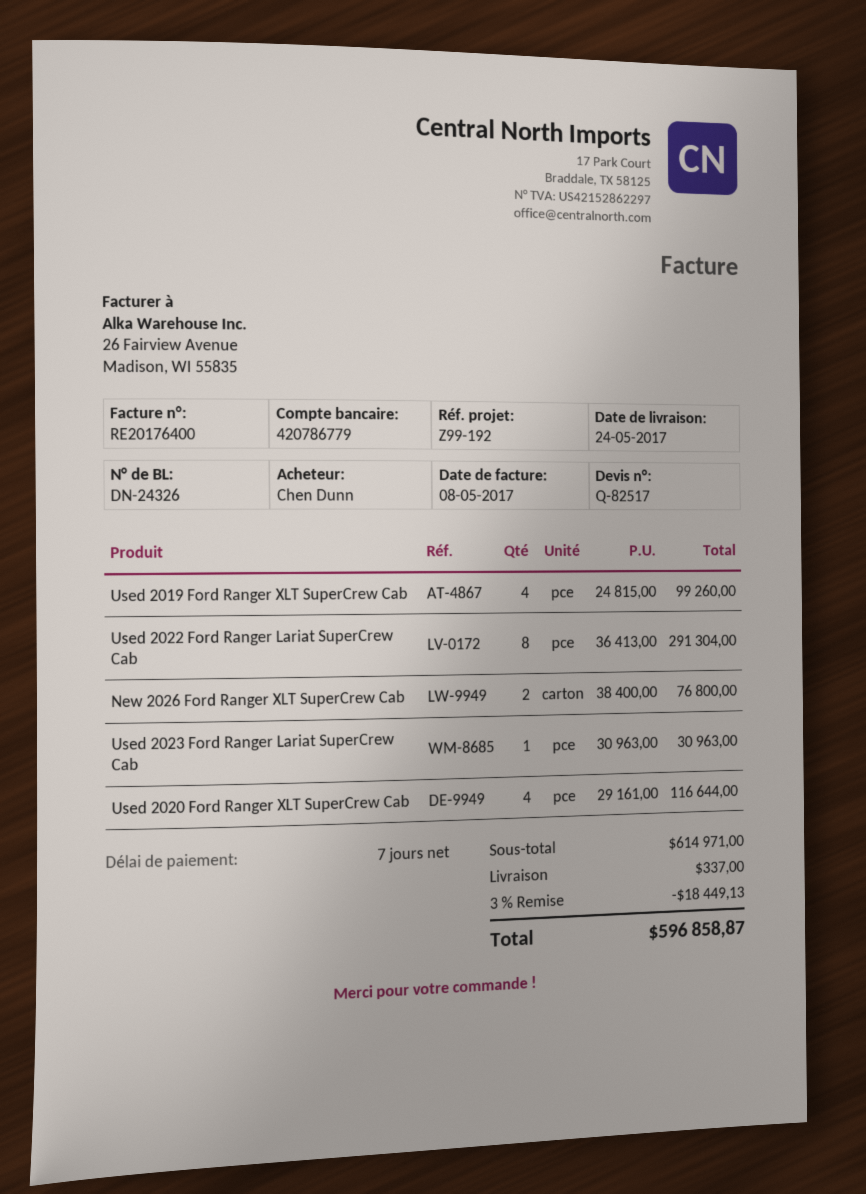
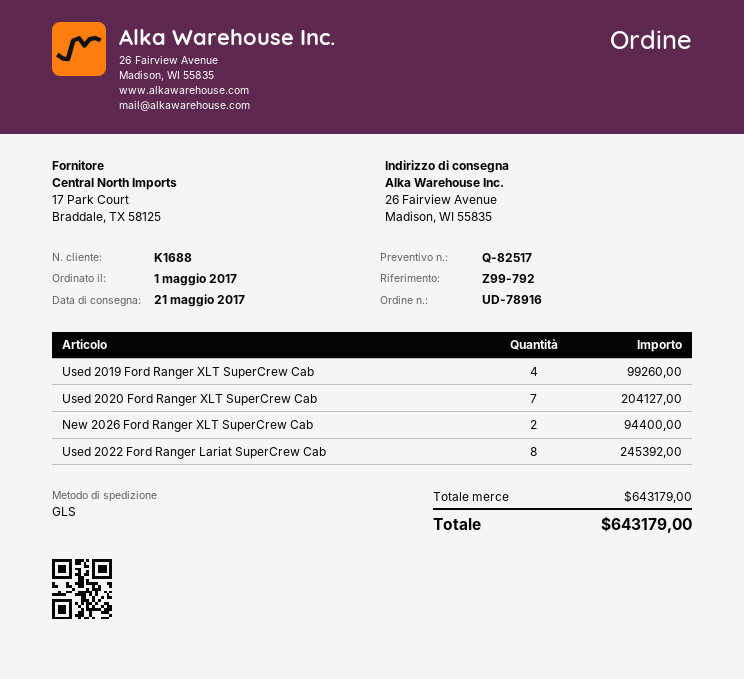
delivery date: 2017-05-24 -> 2017-05-21
reference: Z99-192 -> Z99-792
Used 2022 Ford Ranger Lariat SuperCrew Cab: 8 for 291304.00 -> 8 for 245392.00
New 2026 Ford Ranger XLT SuperCrew Cab: 2 for 76800.00 -> 2 for 94400.00
Used 2023 Ford Ranger Lariat SuperCrew Cab: 1 for 30963.00 -> none
Used 2020 Ford Ranger XLT SuperCrew Cab: 4 for 116644.00 -> 7 for 204127.00
subtotal: 614971.00 -> 643179.00
discount: 3% = 18449.13 -> none
shipping: 337.00 -> none
total: 596858.87 -> 643179.00

